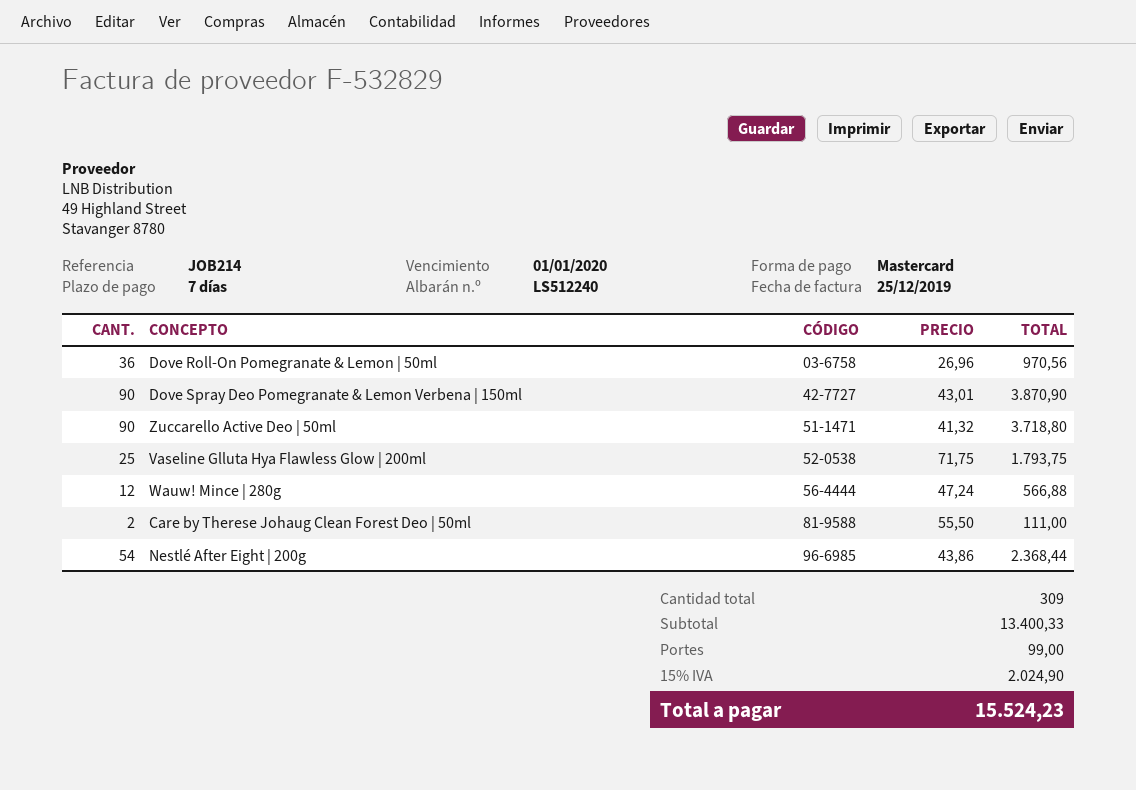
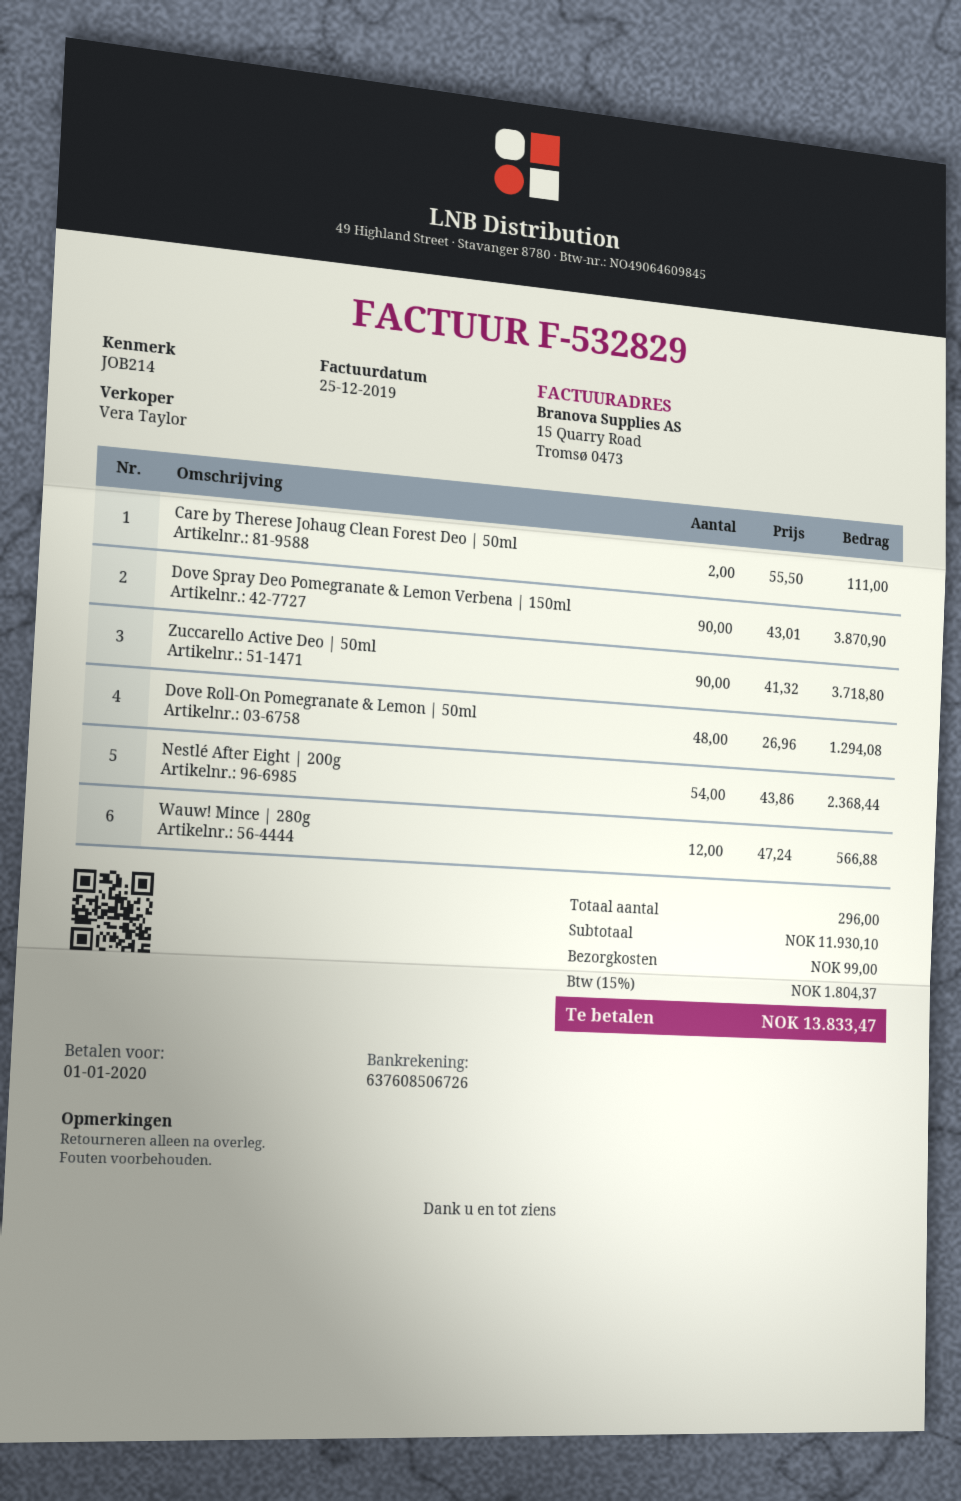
Dove Roll-On Pomegranate & Lemon | 50ml: 36 x 26.96 = 970.56 -> 48 x 26.96 = 1294.08
Vaseline Glluta Hya Flawless Glow | 200ml: 25 x 71.75 = 1793.75 -> none
total quantity: 309 -> 296
subtotal: 13400.33 -> 11930.10
tax: 15% = 2024.90 -> 15% = 1804.37
total: 15524.23 -> 13833.47

